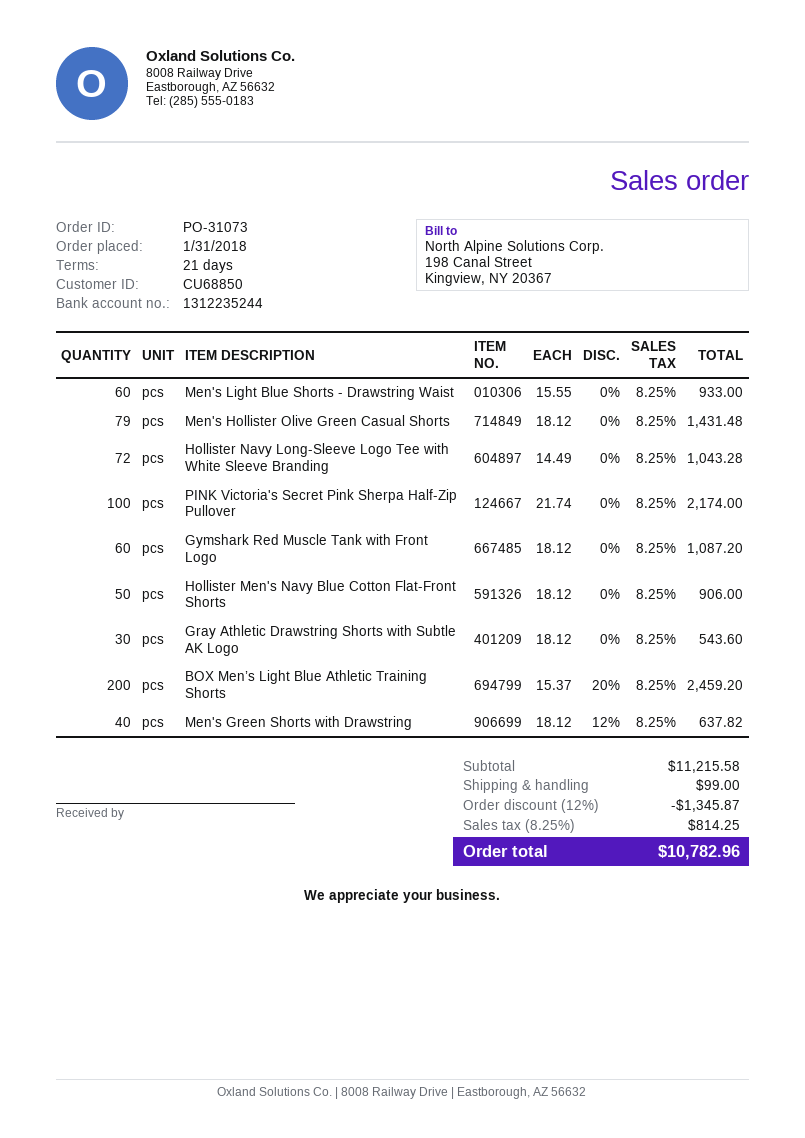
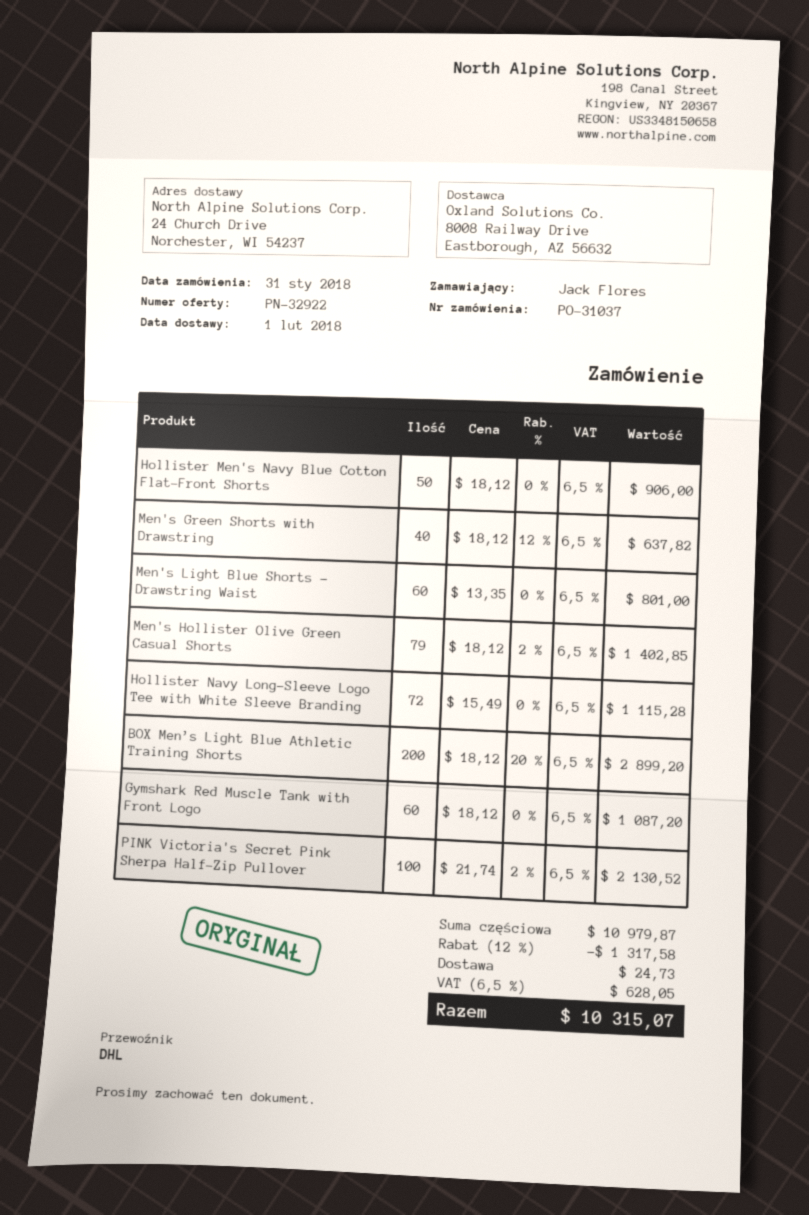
order number: PO-31073 -> PO-31037
Men's Light Blue Shorts - Drawstring Waist: 60 x 15.55 = 933.00 -> 60 x 13.35 = 801.00
Men's Hollister Olive Green Casual Shorts: 79 x 18.12 = 1431.48 -> 79 x 18.12 - 2% = 1402.85
Hollister Navy Long-Sleeve Logo Tee with White Sleeve Branding: 72 x 14.49 = 1043.28 -> 72 x 15.49 = 1115.28
PINK Victoria's Secret Pink Sherpa Half-Zip Pullover: 100 x 21.74 = 2174.00 -> 100 x 21.74 - 2% = 2130.52
Gray Athletic Drawstring Shorts with Subtle AK Logo: 30 x 18.12 = 543.60 -> none
BOX Men’s Light Blue Athletic Training Shorts: 200 x 15.37 - 20% = 2459.20 -> 200 x 18.12 - 20% = 2899.20
subtotal: 11215.58 -> 10979.87
discount: 12% = 1345.87 -> 12% = 1317.58
shipping: 99.00 -> 24.73
tax: 8.25% = 814.25 -> 6.5% = 628.05
total: 10782.96 -> 10315.07

